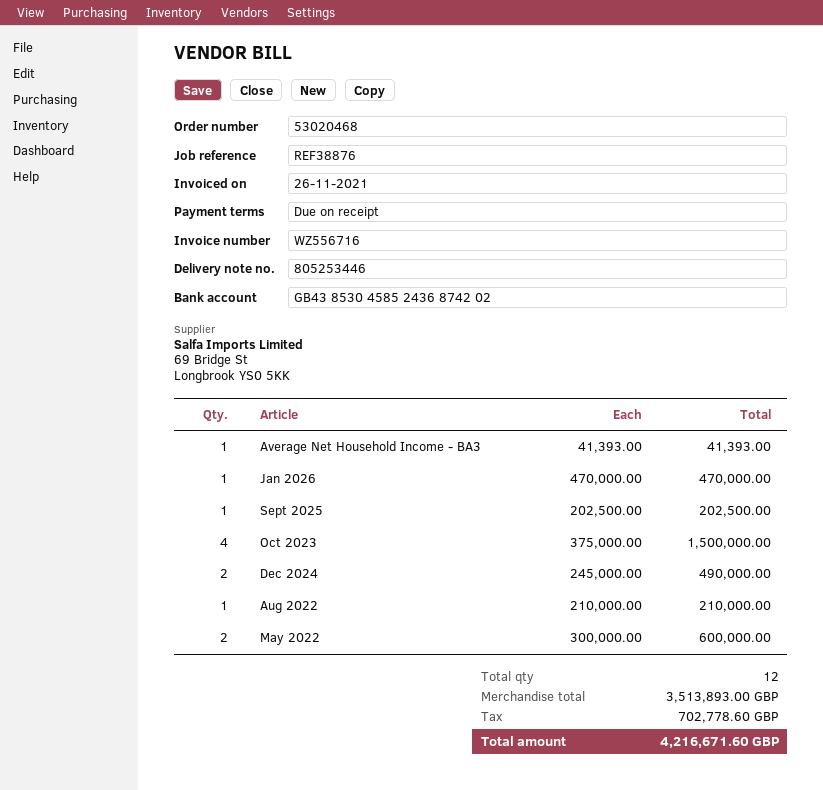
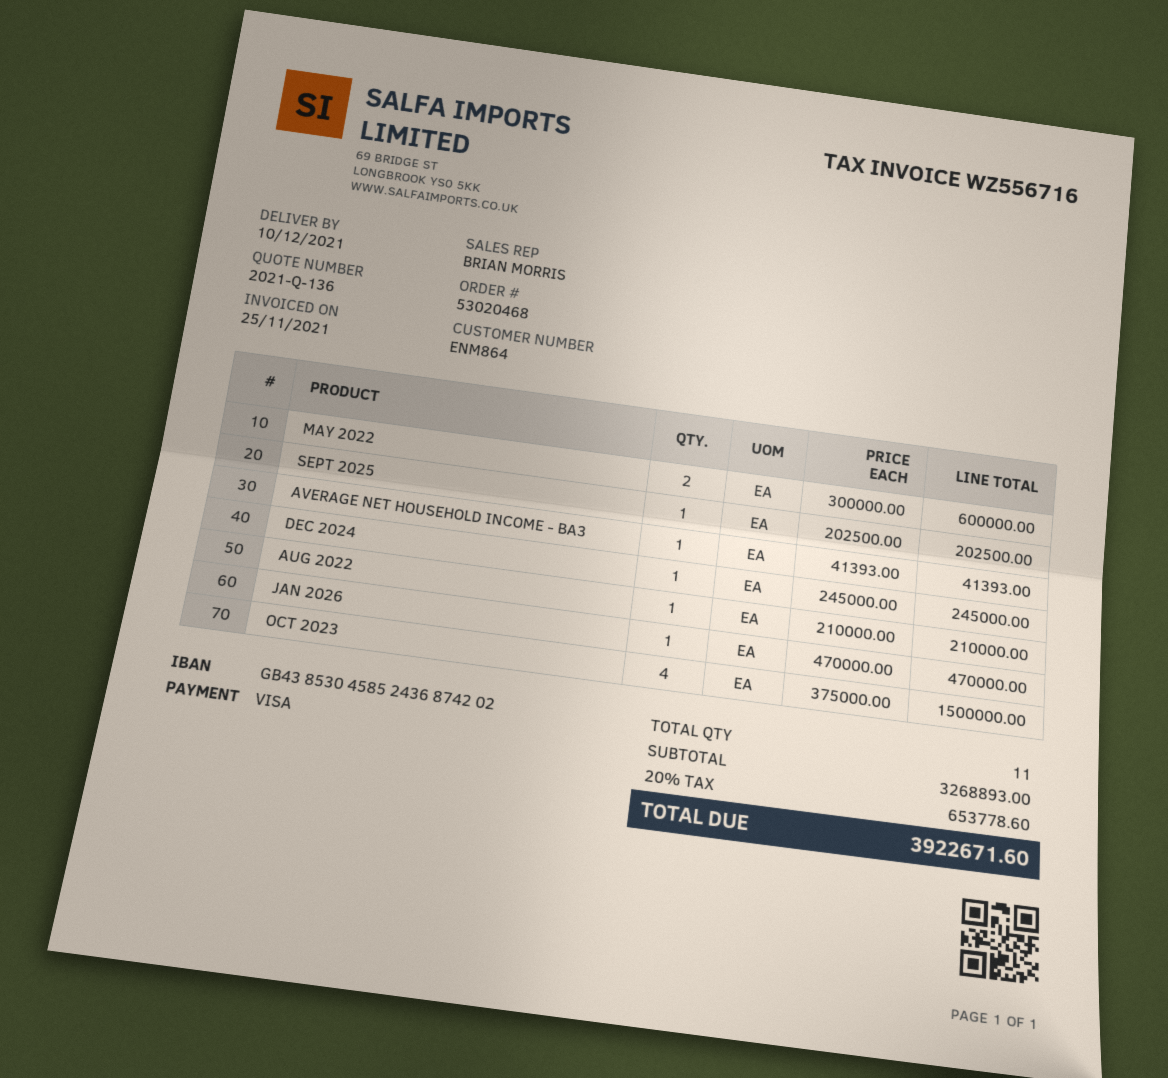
invoice date: 2021-11-26 -> 2021-11-25
Dec 2024: 2 x 245000.00 = 490000.00 -> 1 x 245000.00 = 245000.00
total quantity: 12 -> 11
subtotal: 3513893.00 -> 3268893.00
tax: 702778.60 -> 653778.60
total: 4216671.60 -> 3922671.60

